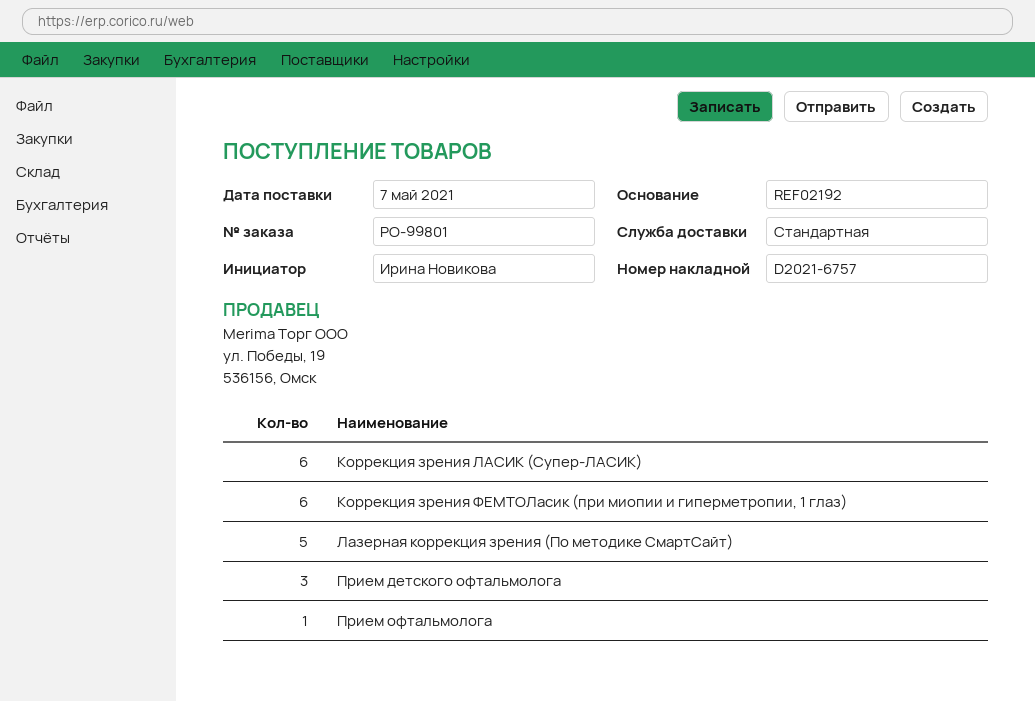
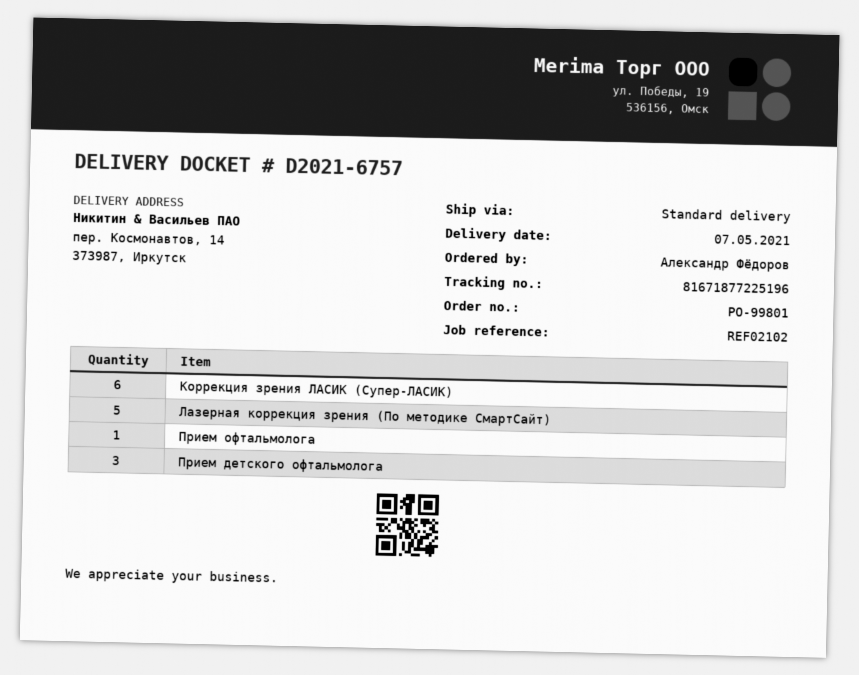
reference: REF02192 -> REF02102
ordered by: Ирина Новикова -> Александр Фёдоров
Коррекция зрения ФЕМТОЛасик (при миопии и гиперметропии, 1 глаз): 6 -> none

